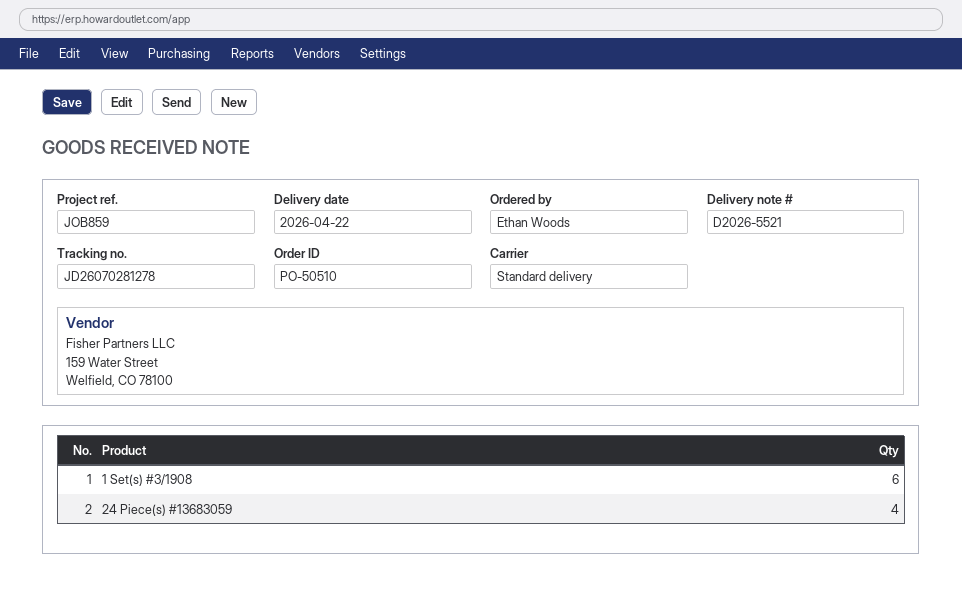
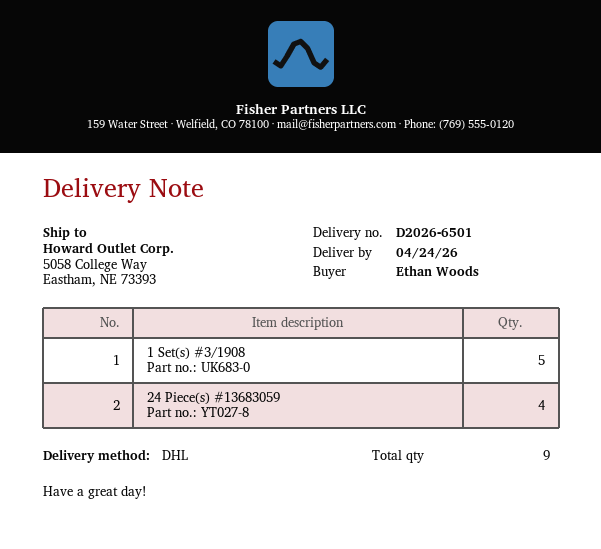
delivery note number: D2026-5521 -> D2026-6501
delivery date: 2026-04-22 -> 2026-04-24
shipping method: standard -> DHL
1 Set(s) #3/1908: 6 -> 5

